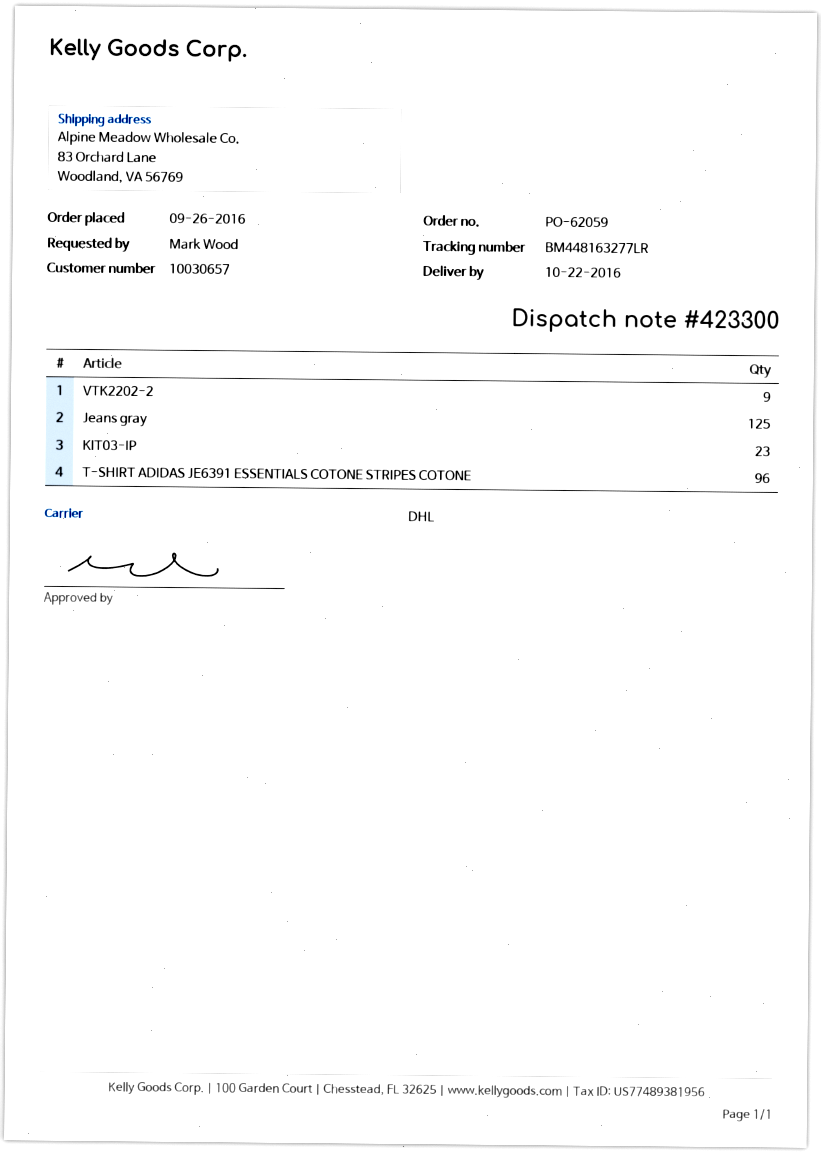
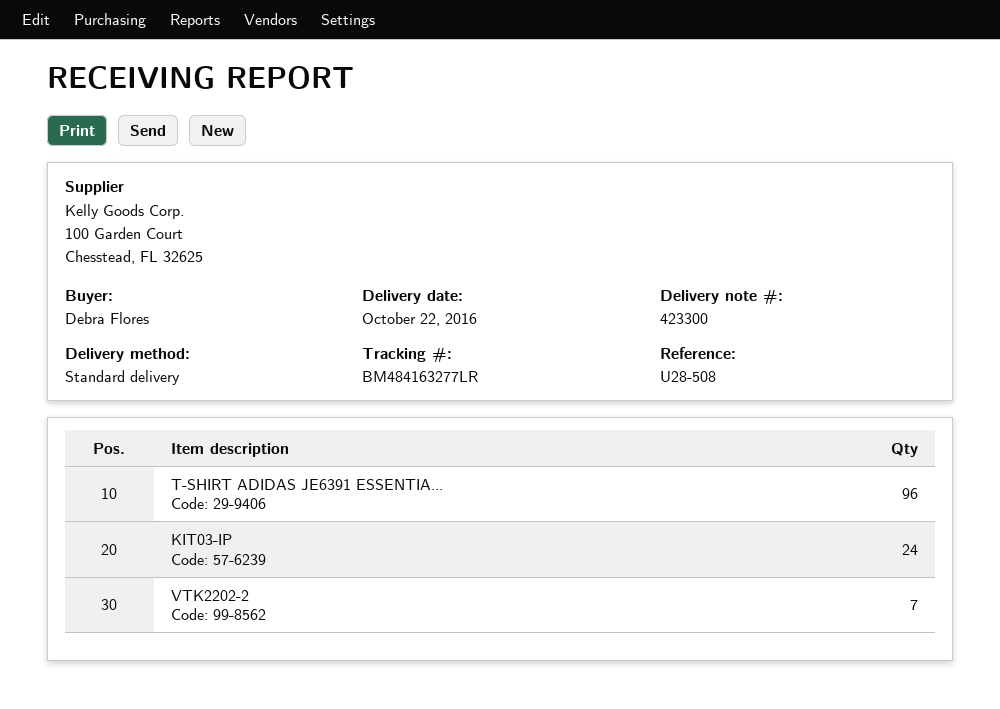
ordered by: Mark Wood -> Debra Flores
shipping method: DHL -> standard
tracking number: BM448163277LR -> BM484163277LR
VTK2202-2: 9 -> 7
Jeans gray: 125 -> none
KIT03-IP: 23 -> 24

